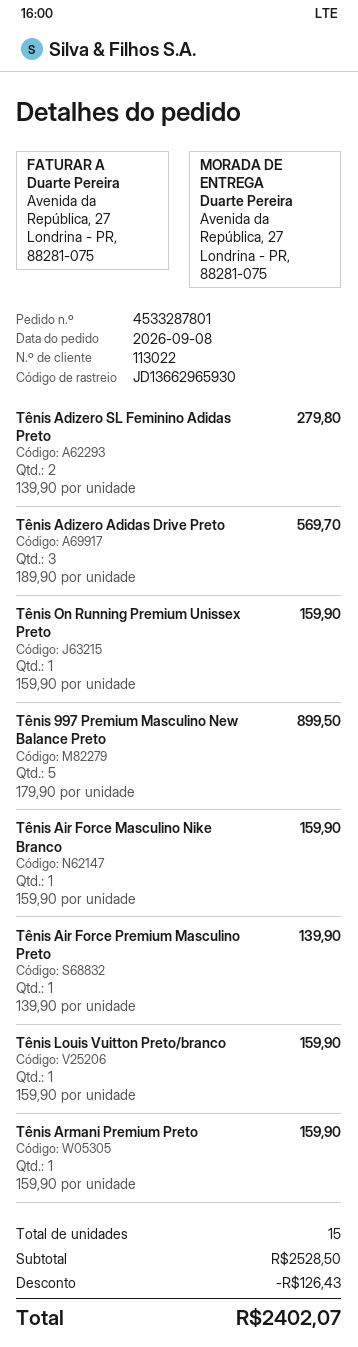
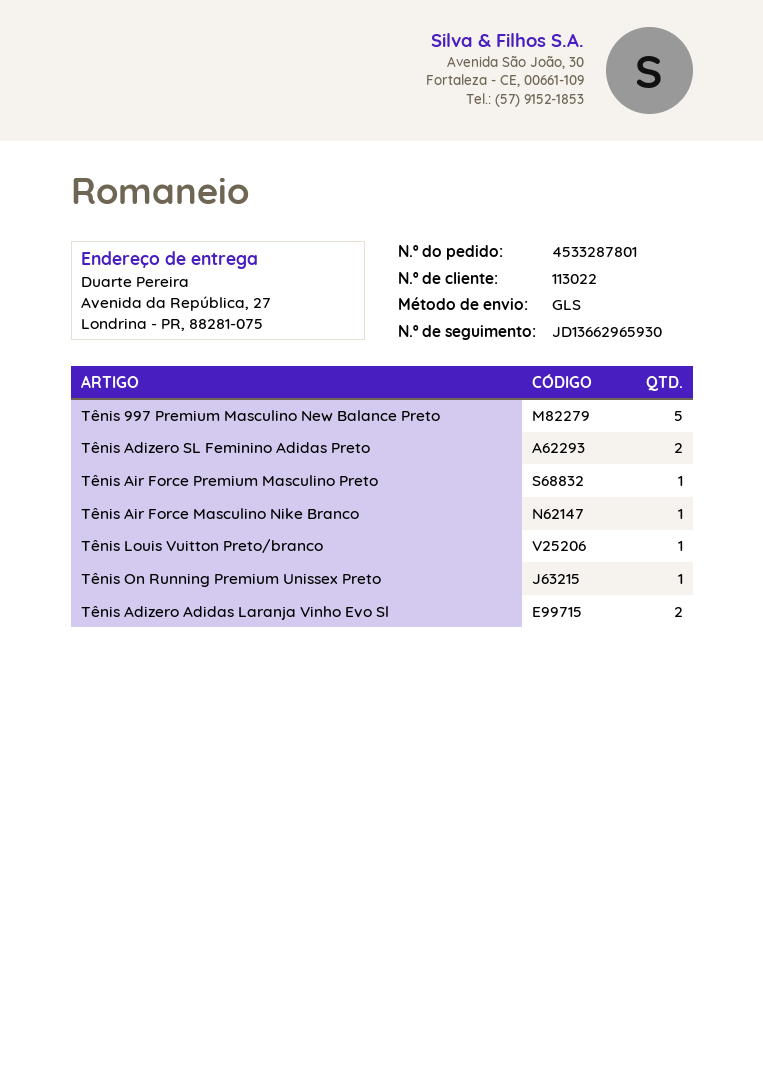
Tênis Adizero Adidas Drive Preto: 3 -> none
Tênis Armani Premium Preto: 1 -> none
Tênis Adizero Adidas Laranja Vinho Evo Sl: none -> 2

